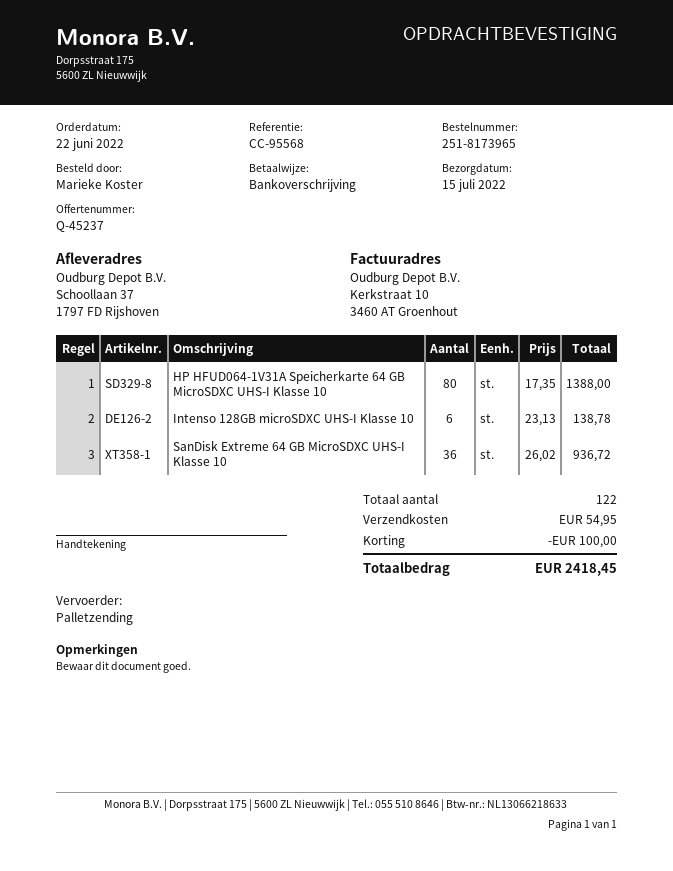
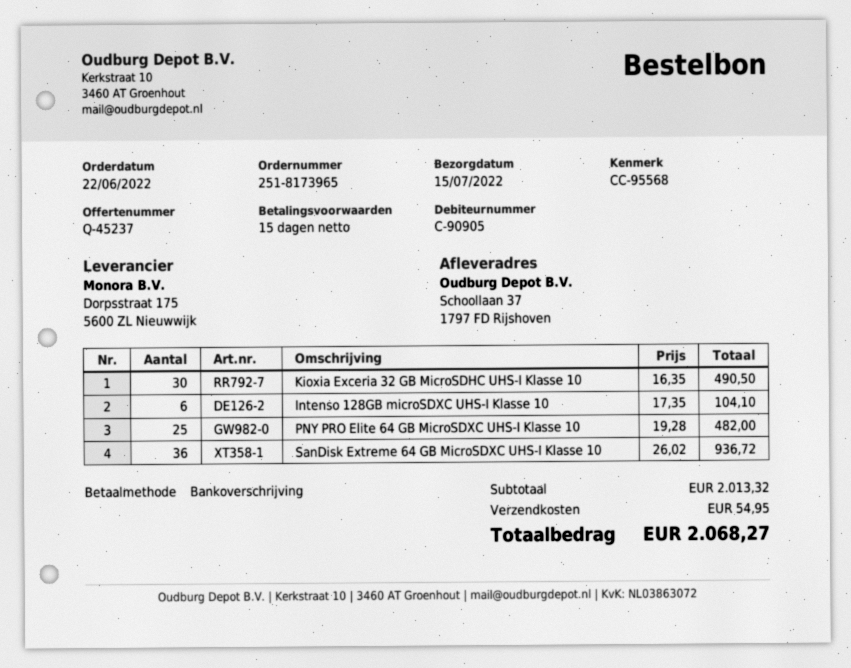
HP HFUD064-1V31A Speicherkarte 64 GB MicroSDXC UHS-I Klasse 10: 80 x 17.35 = 1388.00 -> none
Intenso 128GB microSDXC UHS-I Klasse 10: 6 x 23.13 = 138.78 -> 6 x 17.35 = 104.10
Kioxia Exceria 32 GB MicroSDHC UHS-I Klasse 10: none -> 30 x 16.35 = 490.50
PNY PRO Elite 64 GB MicroSDXC UHS-I Klasse 10: none -> 25 x 19.28 = 482.00
discount: 100.00 -> none
total: 2418.45 -> 2068.27

